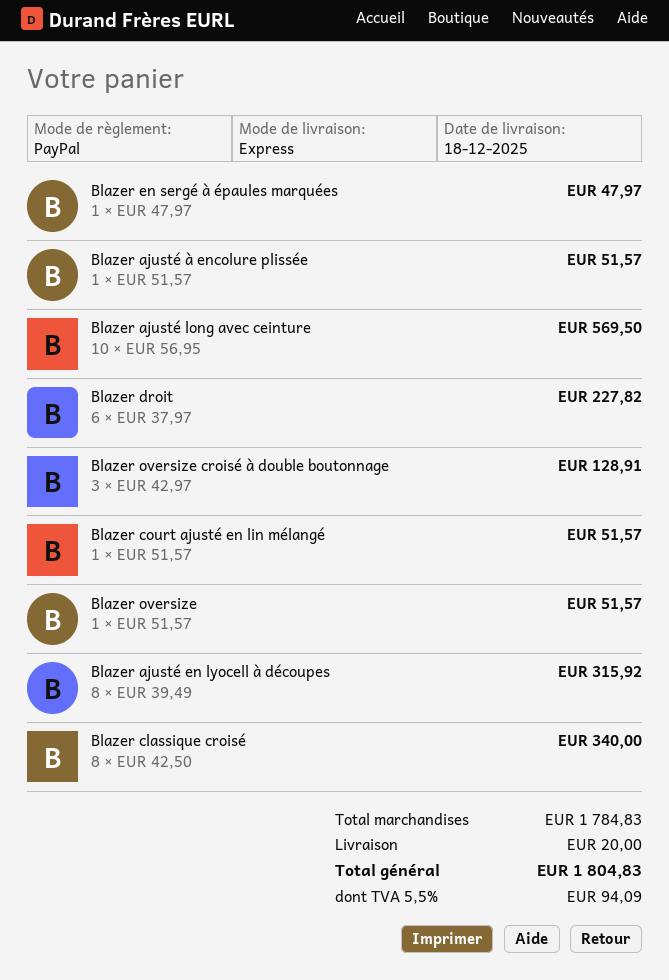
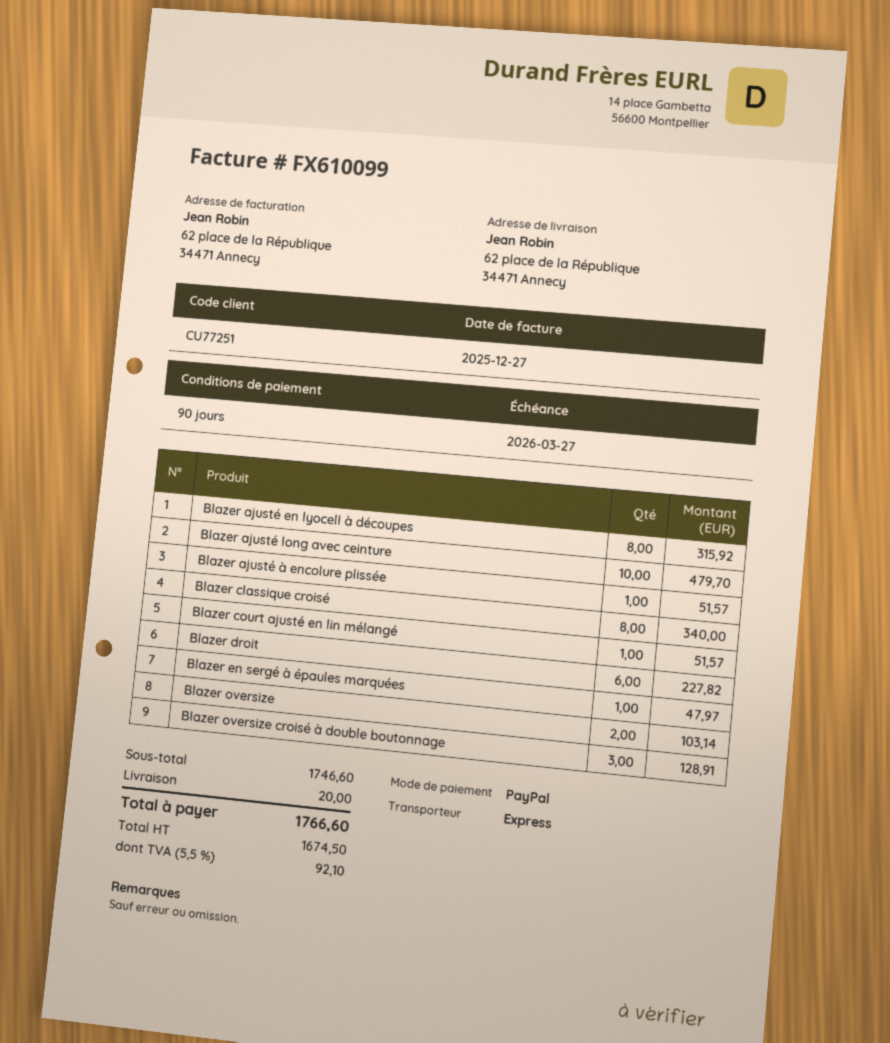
Blazer ajusté long avec ceinture: 10 for 569.50 -> 10 for 479.70
Blazer oversize: 1 for 51.57 -> 2 for 103.14
subtotal: 1784.83 -> 1746.60
tax: 5.5% = 94.09 -> 5.5% = 92.10
total: 1804.83 -> 1766.60

